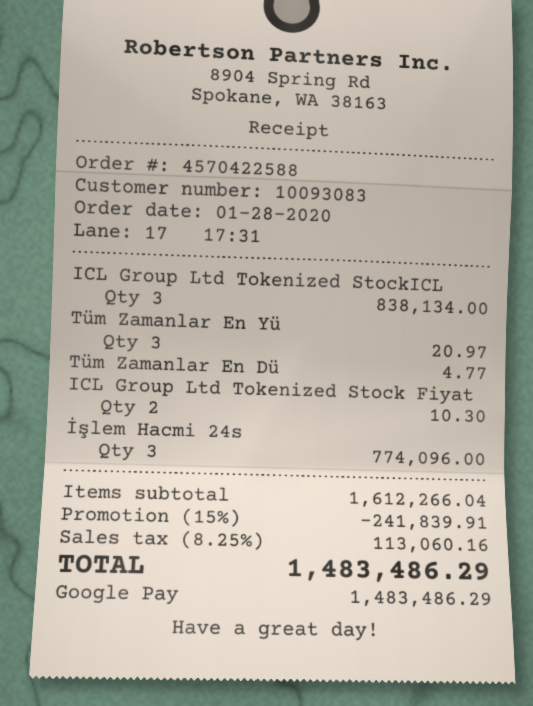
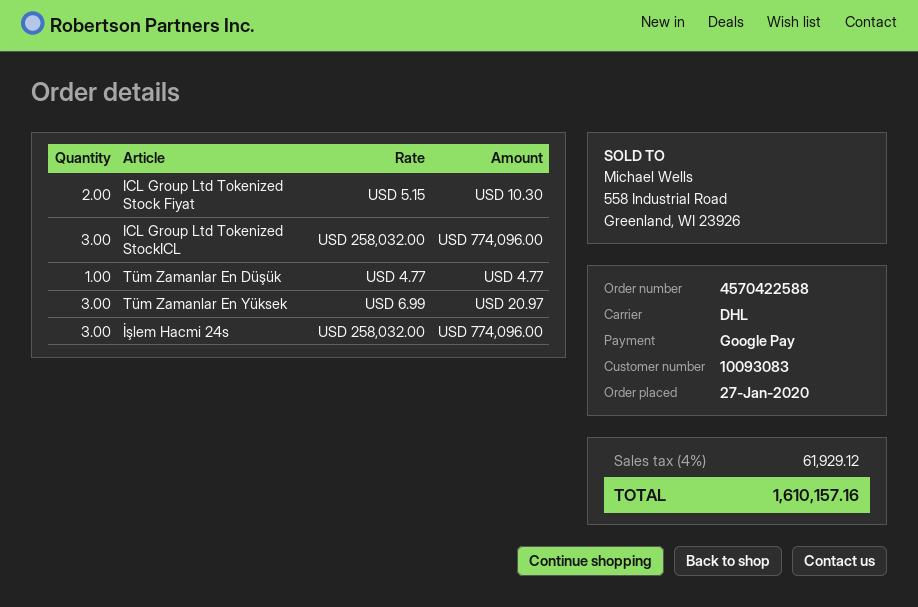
order date: 2020-01-28 -> 2020-01-27
ICL Group Ltd Tokenized StockICL: 3 for 838134.00 -> 3 for 774096.00
discount: 15% = 241839.91 -> none
tax: 8.25% = 113060.16 -> 4% = 61929.12
total: 1483486.29 -> 1610157.16

